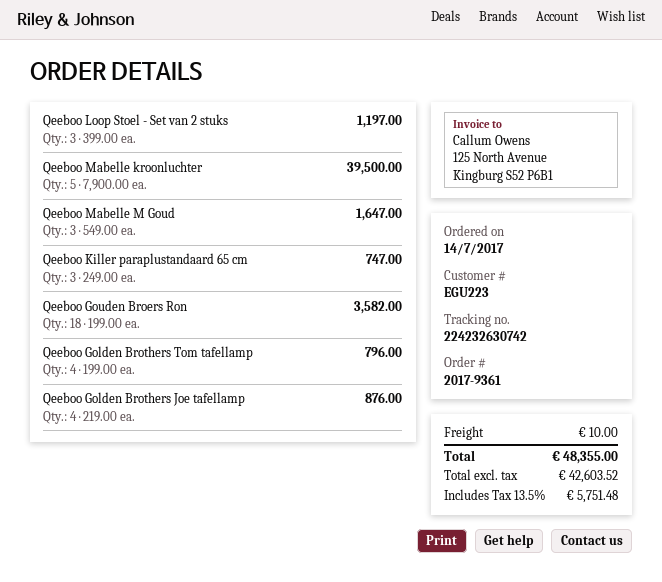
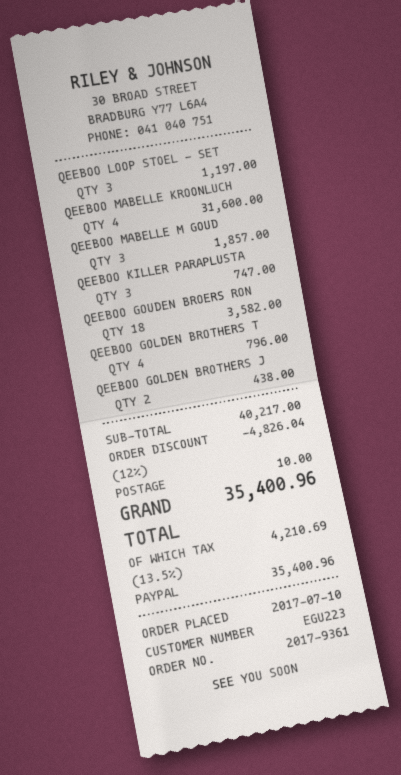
order date: 2017-07-14 -> 2017-07-10
Qeeboo Mabelle kroonluchter: 5 for 39500.00 -> 4 for 31600.00
Qeeboo Mabelle M Goud: 3 for 1647.00 -> 3 for 1857.00
Qeeboo Golden Brothers Joe tafellamp: 4 for 876.00 -> 2 for 438.00
discount: none -> 12% = 4826.04
tax: 13.5% = 5751.48 -> 13.5% = 4210.69
total: 48355.00 -> 35400.96

